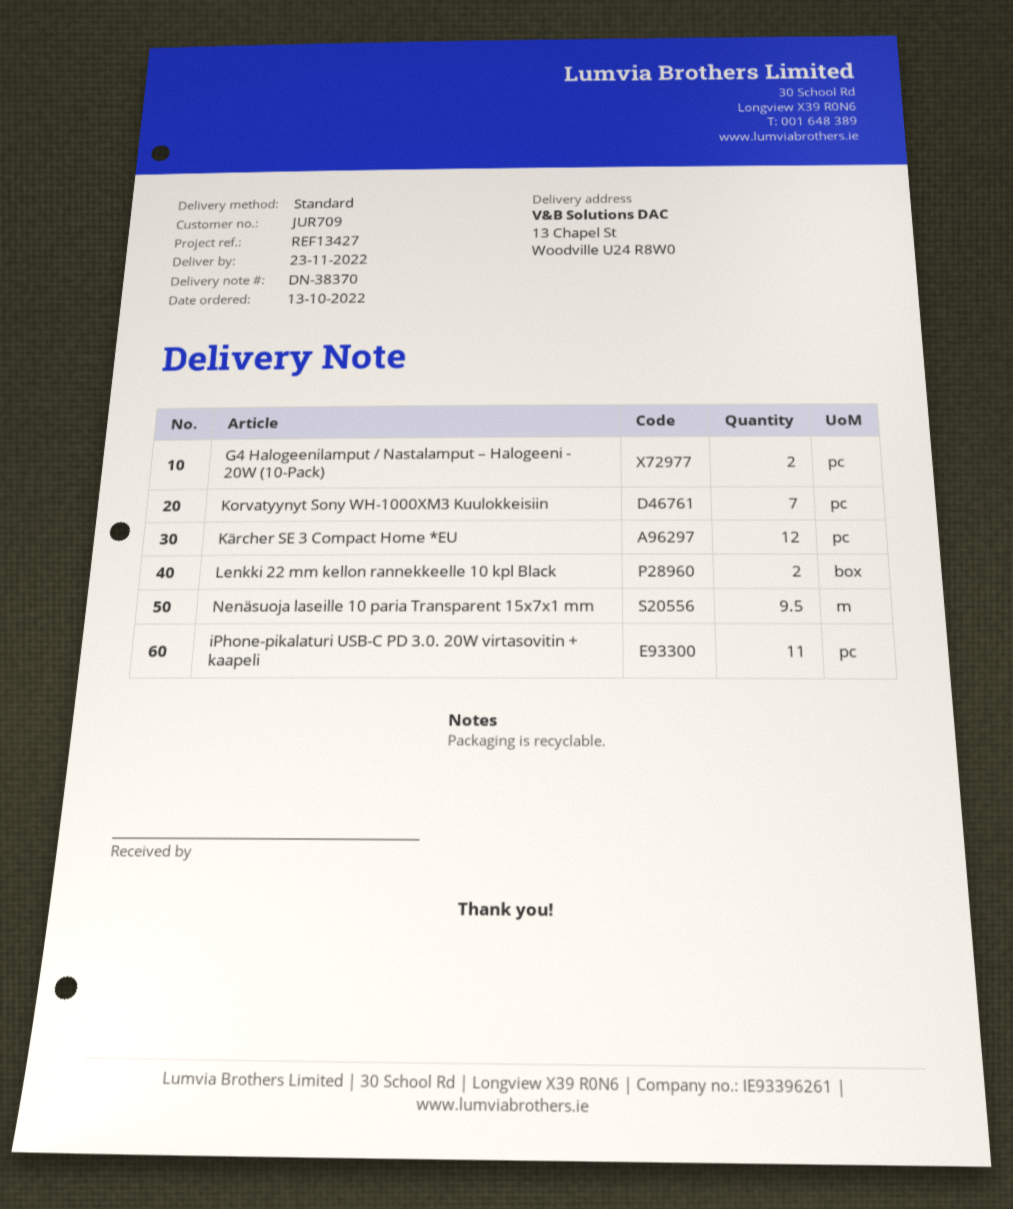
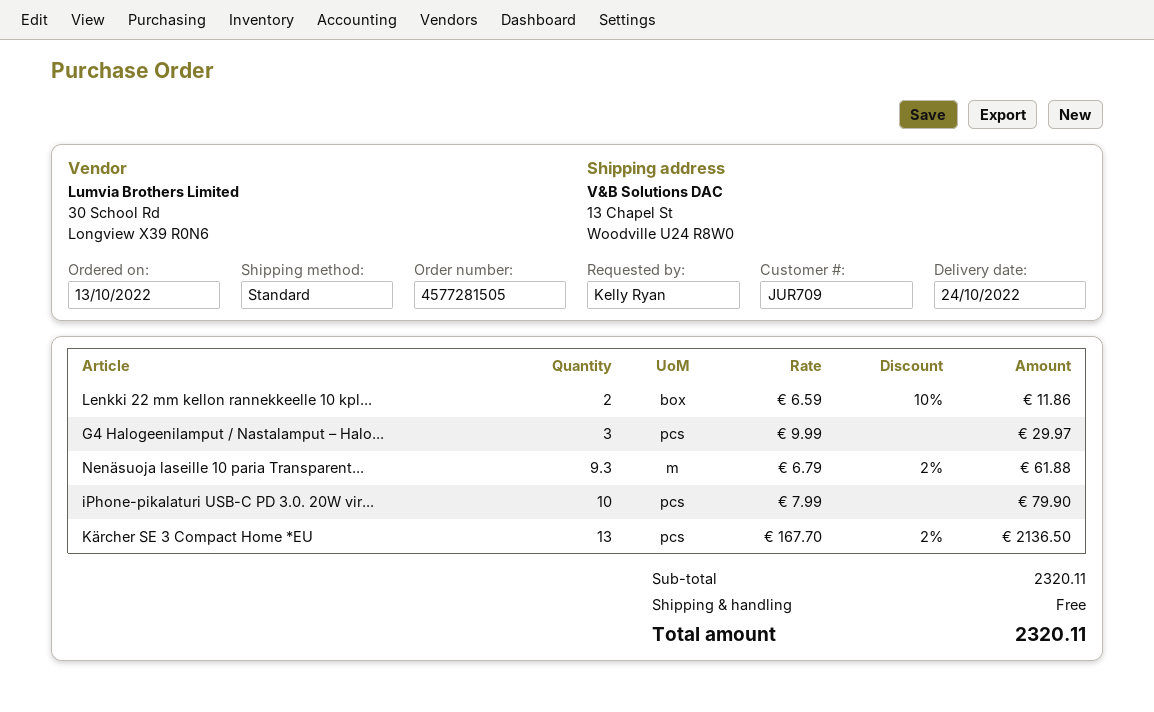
delivery date: 2022-11-23 -> 2022-10-24
G4 Halogeenilamput / Nastalamput – Halogeeni - 20W (10-Pack): 2 -> 3
Korvatyynyt Sony WH-1000XM3 Kuulokkeisiin: 7 -> none
Kärcher SE 3 Compact Home *EU: 12 -> 13
Nenäsuoja laseille 10 paria Transparent 15x7x1 mm: 9.5 -> 9.3
iPhone-pikalaturi USB-C PD 3.0. 20W virtasovitin + kaapeli: 11 -> 10

